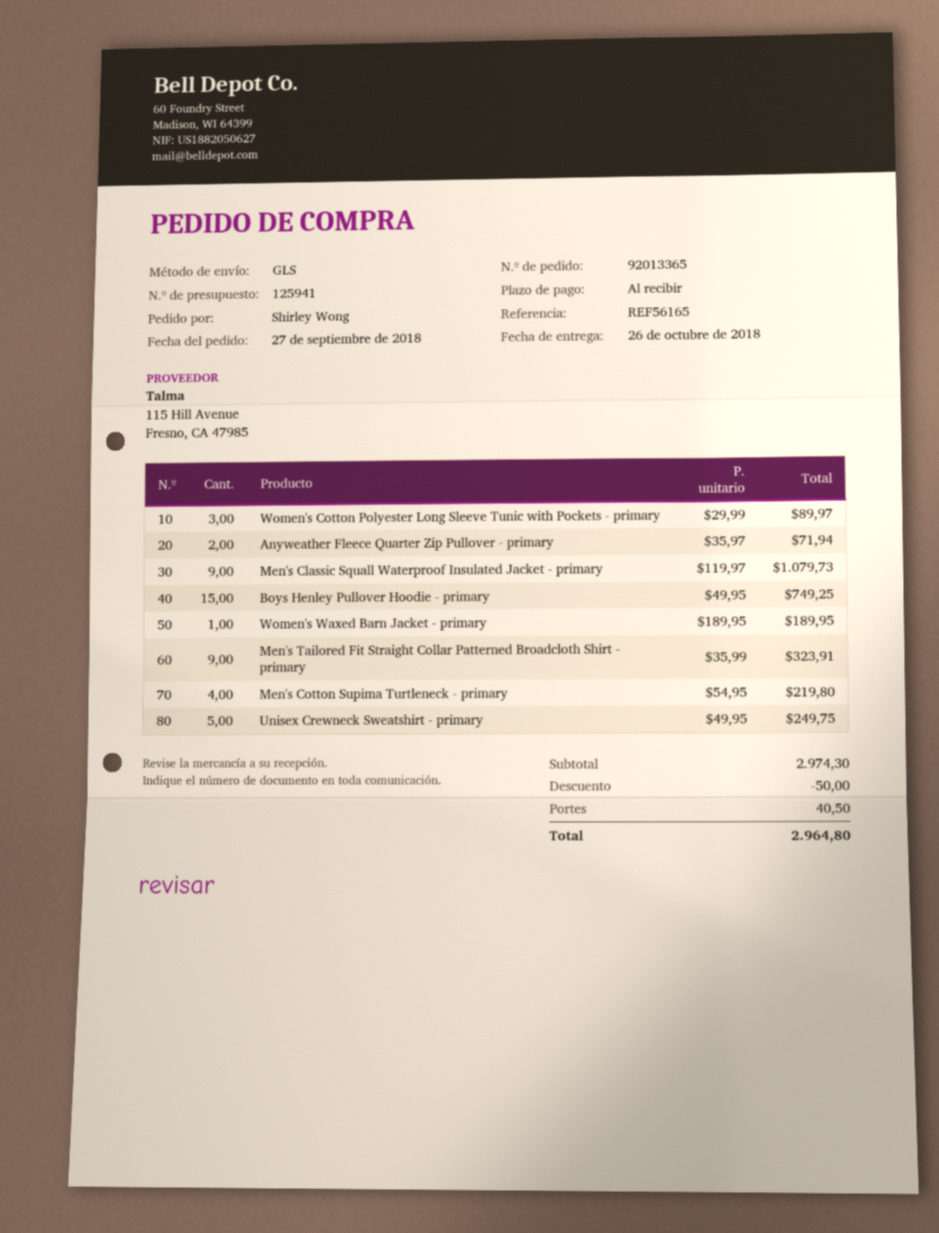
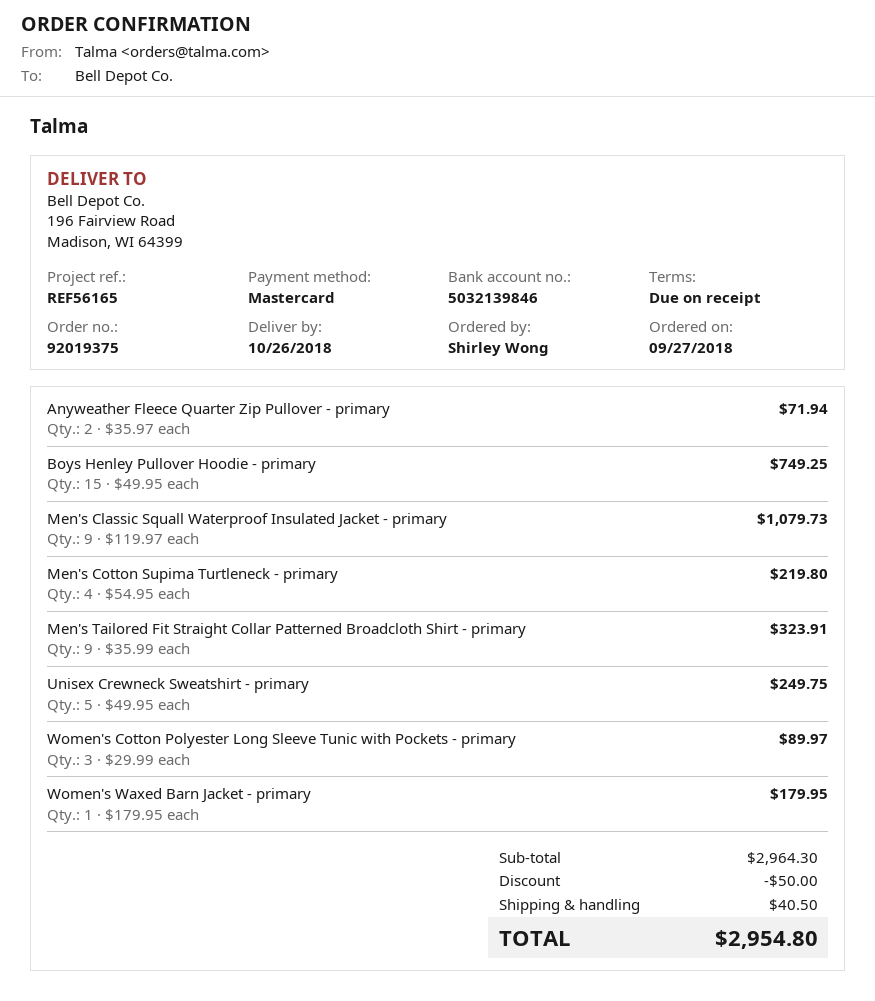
order number: 92013365 -> 92019375
Women's Waxed Barn Jacket - primary: 1 x 189.95 = 189.95 -> 1 x 179.95 = 179.95
subtotal: 2974.30 -> 2964.30
total: 2964.80 -> 2954.80

